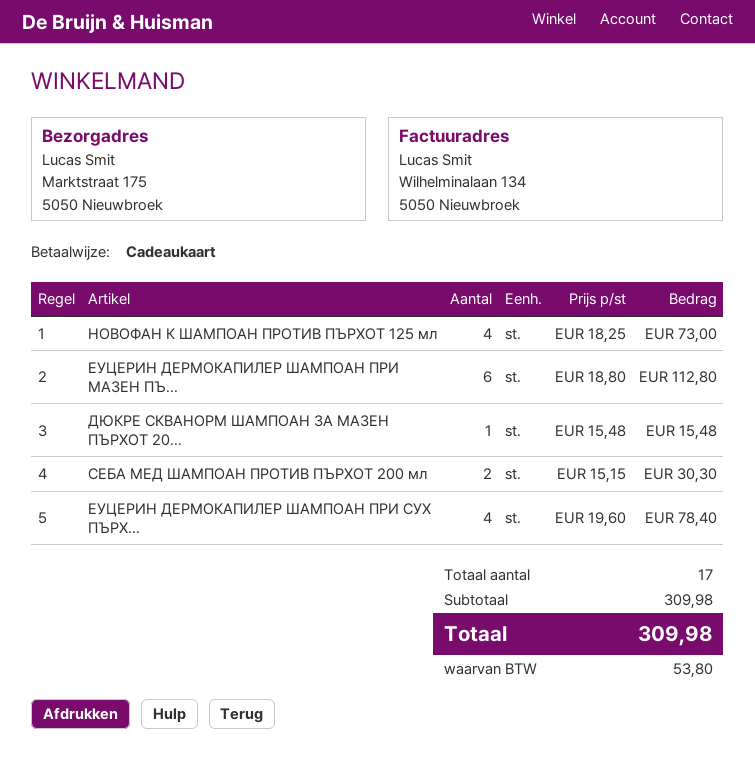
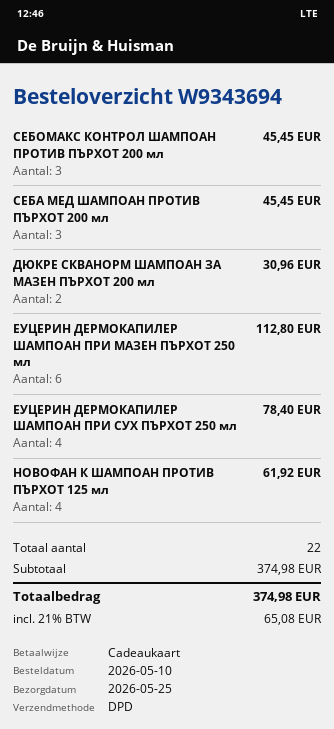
НОВОФАН К ШАМПОАН ПРОТИВ ПЪРХОТ 125 мл: 4 for 73.00 -> 4 for 61.92
ДЮКРЕ СКВАНОРМ ШАМПОАН ЗА МАЗЕН ПЪРХОТ 20...: 1 for 15.48 -> 2 for 30.96
СЕБА МЕД ШАМПОАН ПРОТИВ ПЪРХОТ 200 мл: 2 for 30.30 -> 3 for 45.45
СЕБОМАКС КОНТРОЛ ШАМПОАН ПРОТИВ ПЪРХОТ 200 мл: none -> 3 for 45.45
total quantity: 17 -> 22
subtotal: 309.98 -> 374.98
tax: 53.80 -> 65.08
total: 309.98 -> 374.98

